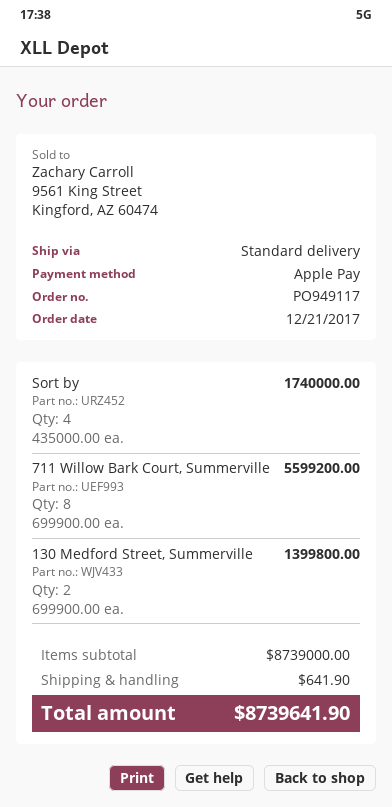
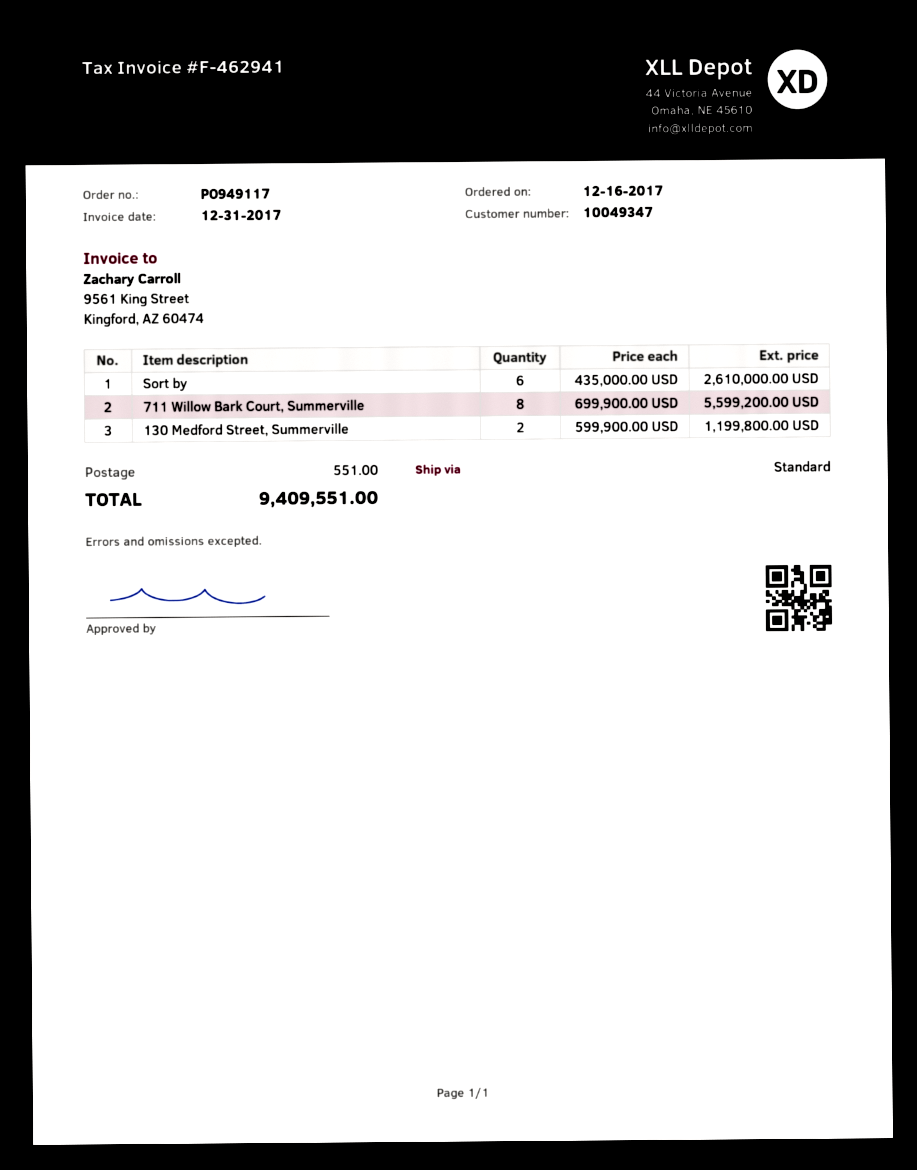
order date: 2017-12-21 -> 2017-12-16
Sort by: 4 x 435000.00 = 1740000.00 -> 6 x 435000.00 = 2610000.00
130 Medford Street, Summerville: 2 x 699900.00 = 1399800.00 -> 2 x 599900.00 = 1199800.00
shipping: 641.90 -> 551.00
total: 8739641.90 -> 9409551.00

